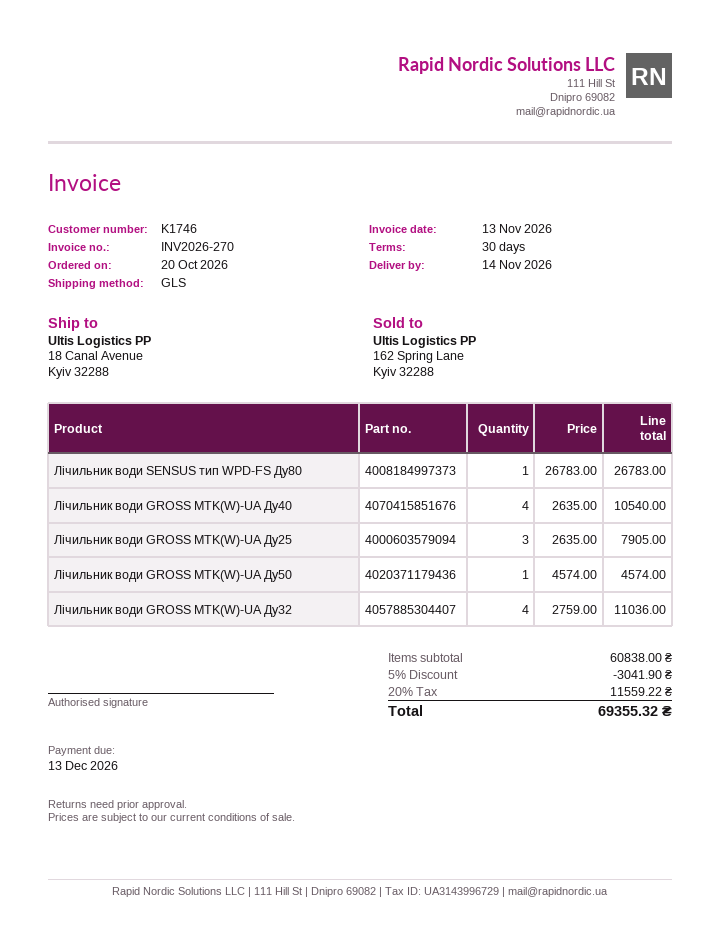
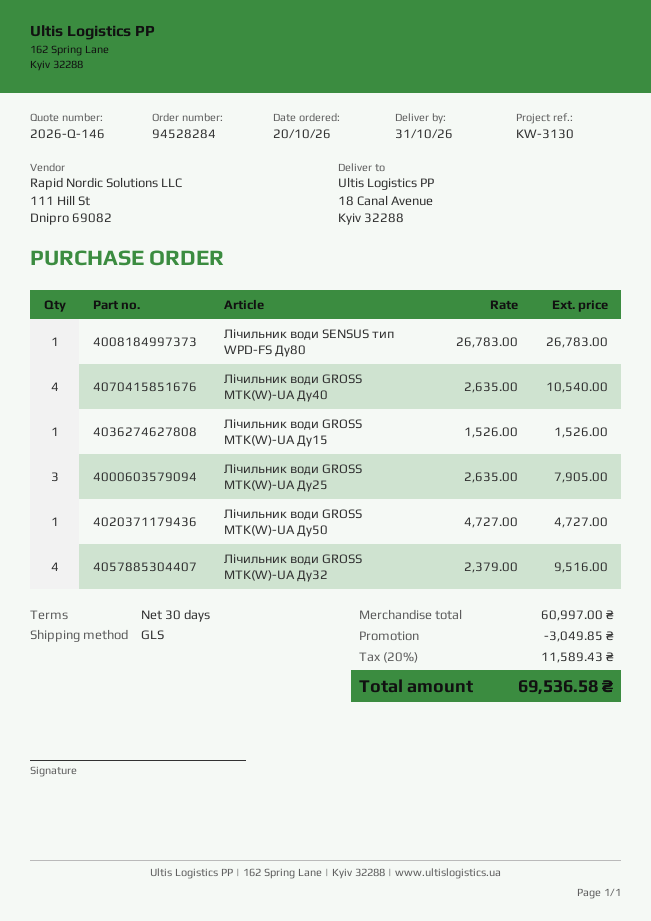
delivery date: 2026-11-14 -> 2026-10-31
Лічильник води GROSS MTK(W)-UA Ду50: 1 x 4574.00 = 4574.00 -> 1 x 4727.00 = 4727.00
Лічильник води GROSS MTK(W)-UA Ду32: 4 x 2759.00 = 11036.00 -> 4 x 2379.00 = 9516.00
Лічильник води GROSS MTK(W)-UA Ду15: none -> 1 x 1526.00 = 1526.00
subtotal: 60838.00 -> 60997.00
discount: 3041.90 -> 3049.85
tax: 20% = 11559.22 -> 20% = 11589.43
total: 69355.32 -> 69536.58

